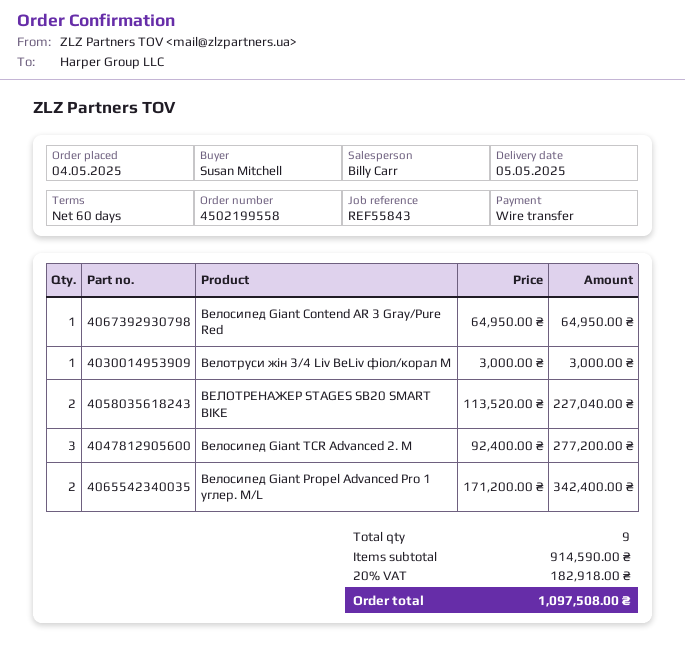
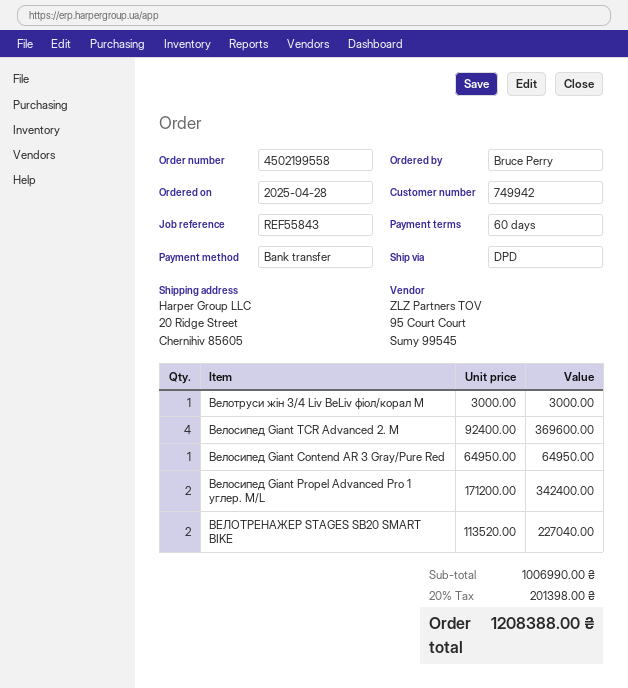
order date: 2025-05-04 -> 2025-04-28
ordered by: Susan Mitchell -> Bruce Perry
Велосипед Giant TCR Advanced 2. M: 3 x 92400.00 = 277200.00 -> 4 x 92400.00 = 369600.00
subtotal: 914590.00 -> 1006990.00
tax: 20% = 182918.00 -> 20% = 201398.00
total: 1097508.00 -> 1208388.00

